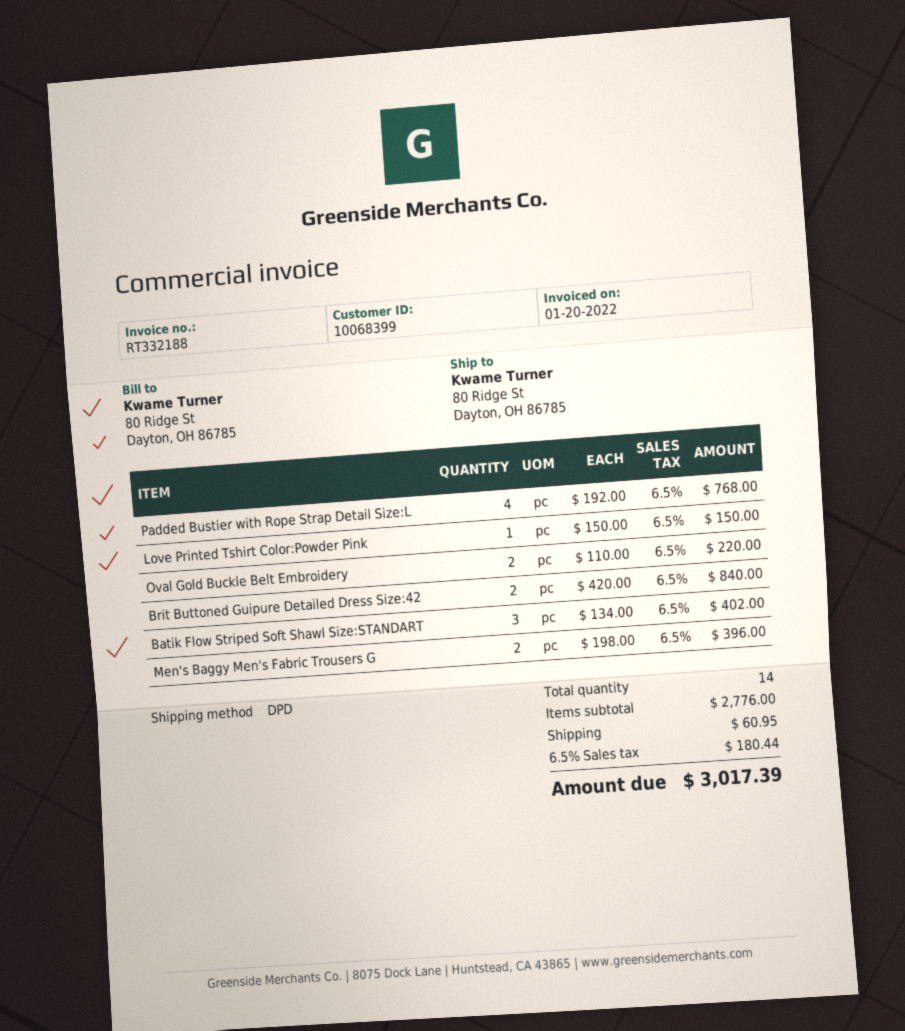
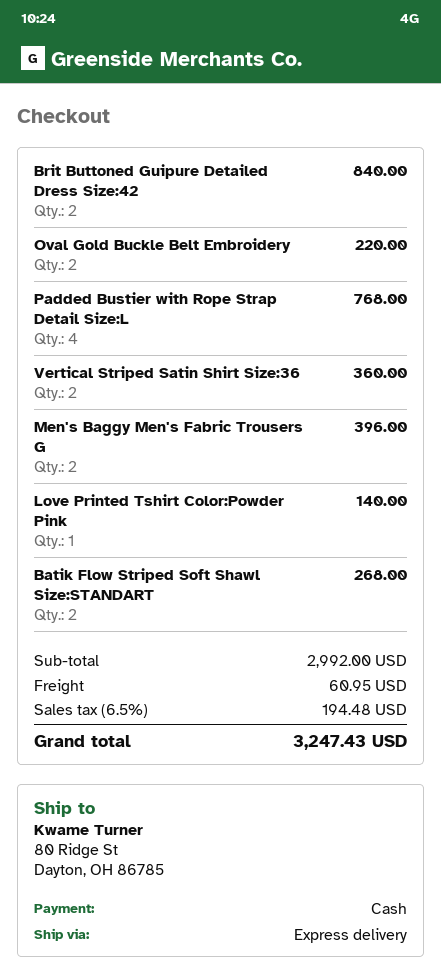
shipping method: DPD -> express
Love Printed Tshirt Color:Powder Pink: 1 for 150.00 -> 1 for 140.00
Batik Flow Striped Soft Shawl Size:STANDART: 3 for 402.00 -> 2 for 268.00
Vertical Striped Satin Shirt Size:36: none -> 2 for 360.00
subtotal: 2776.00 -> 2992.00
tax: 6.5% = 180.44 -> 6.5% = 194.48
total: 3017.39 -> 3247.43

